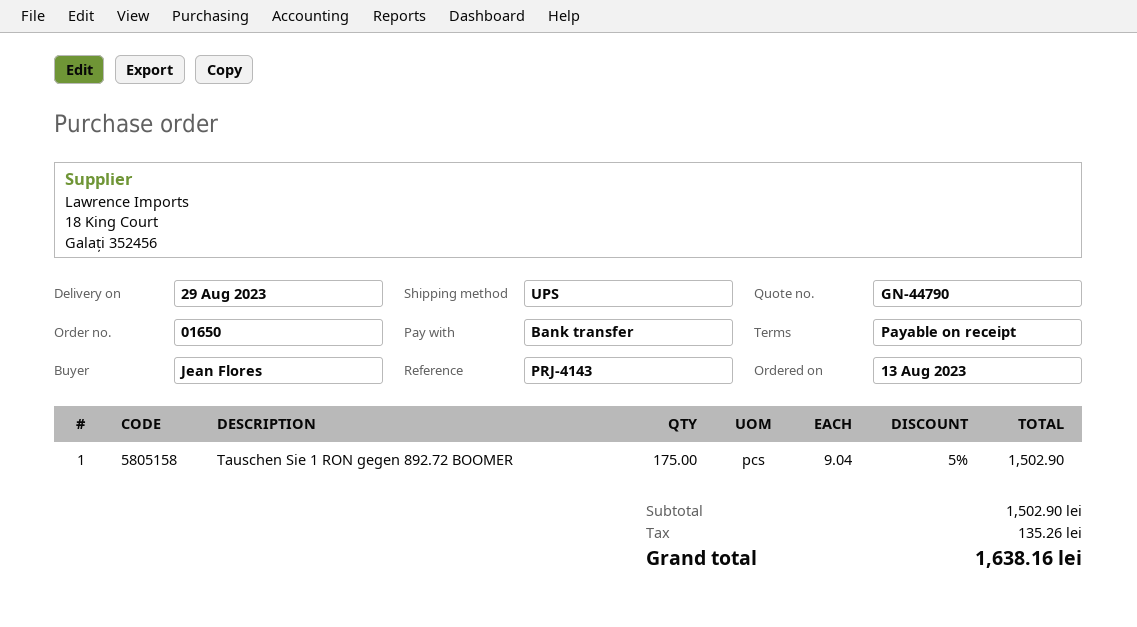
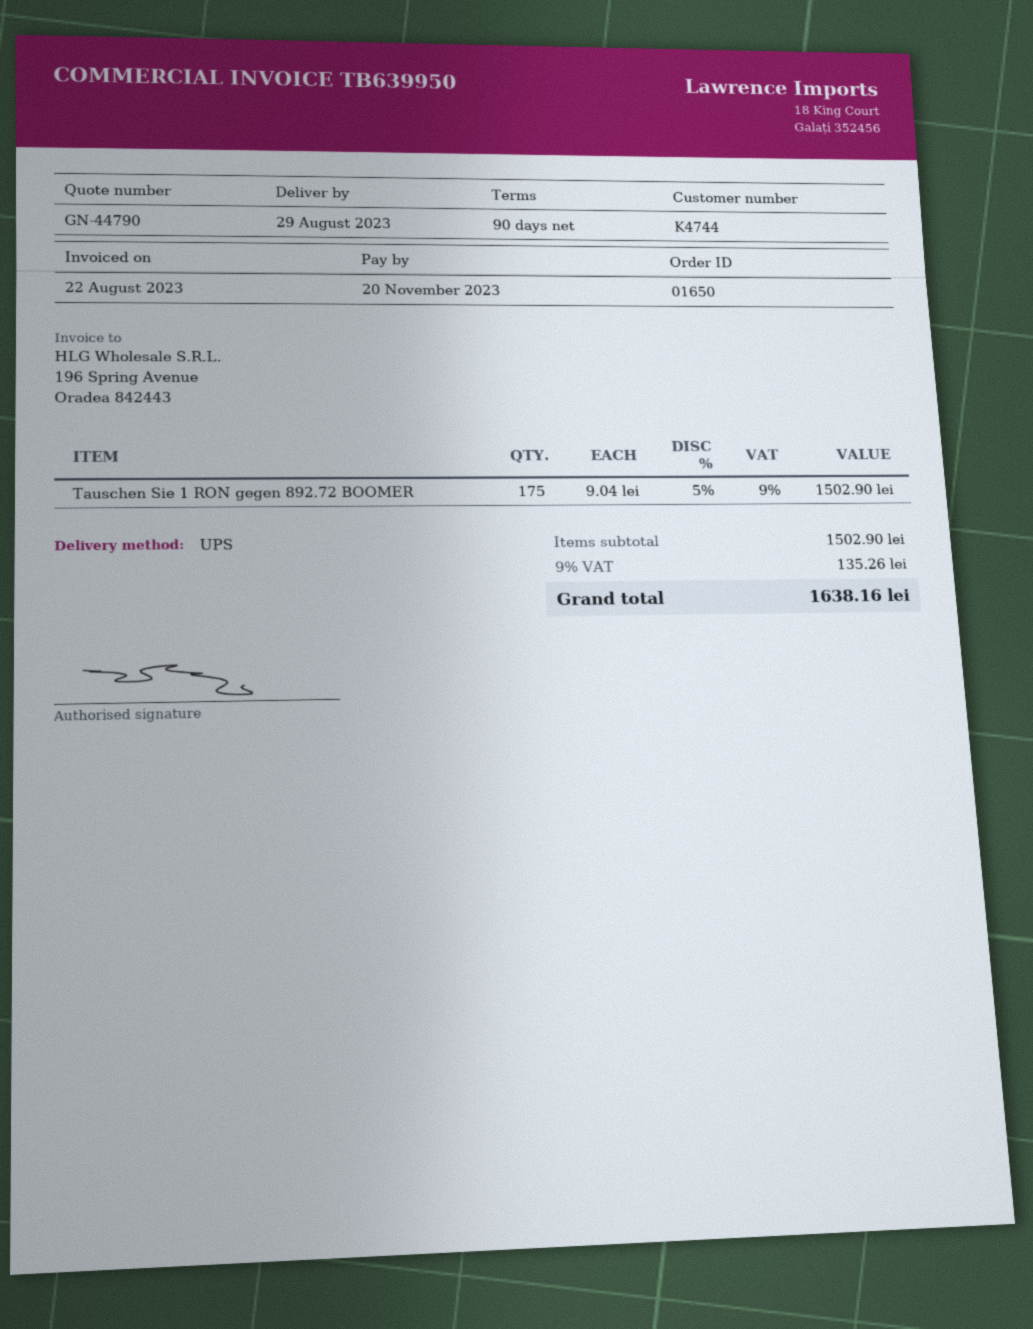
payment terms: on receipt -> 90 days

